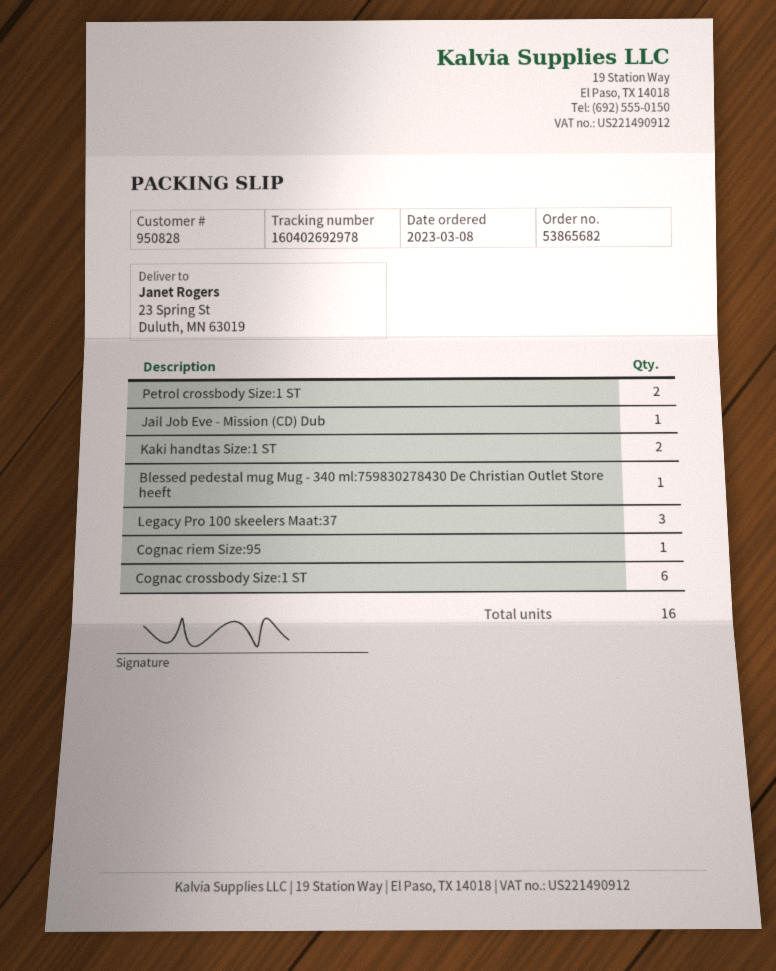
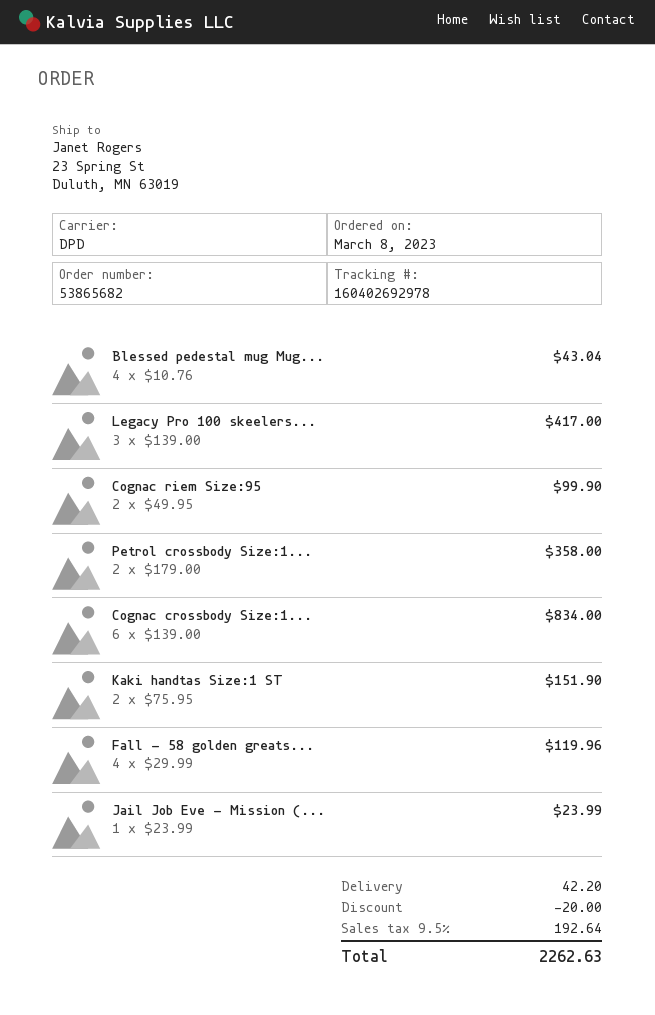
Blessed pedestal mug Mug - 340 ml:759830278430 De Christian Outlet Store heeft: 1 -> 4
Cognac riem Size:95: 1 -> 2
Fall - 58 golden greats...: none -> 4

